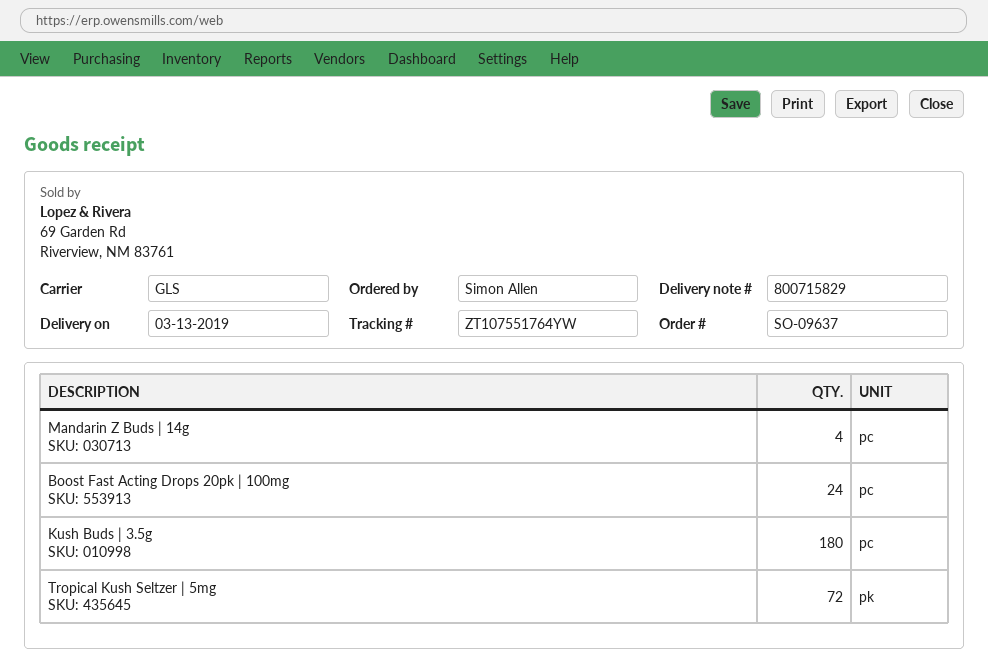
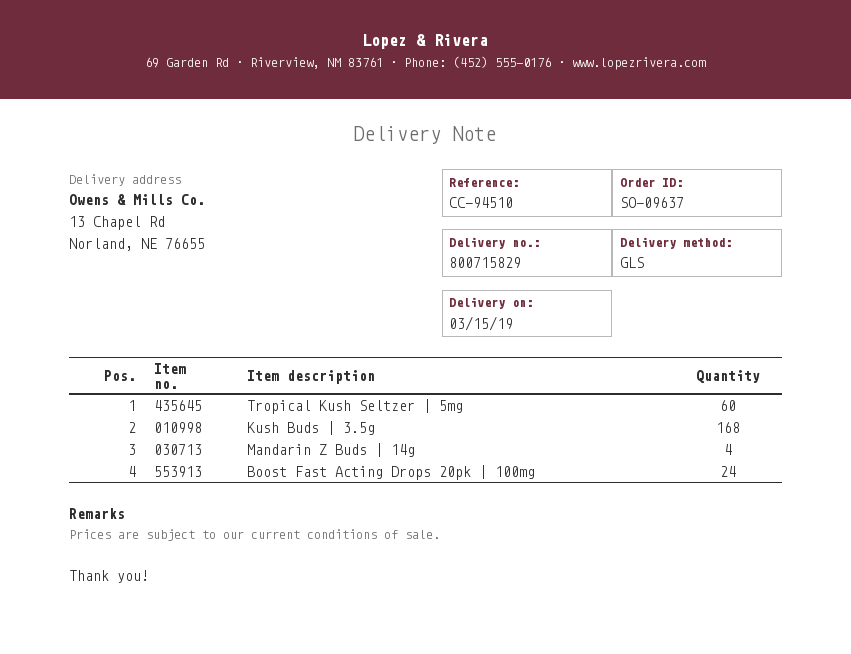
delivery date: 2019-03-13 -> 2019-03-15
Kush Buds | 3.5g: 180 -> 168
Tropical Kush Seltzer | 5mg: 72 -> 60

